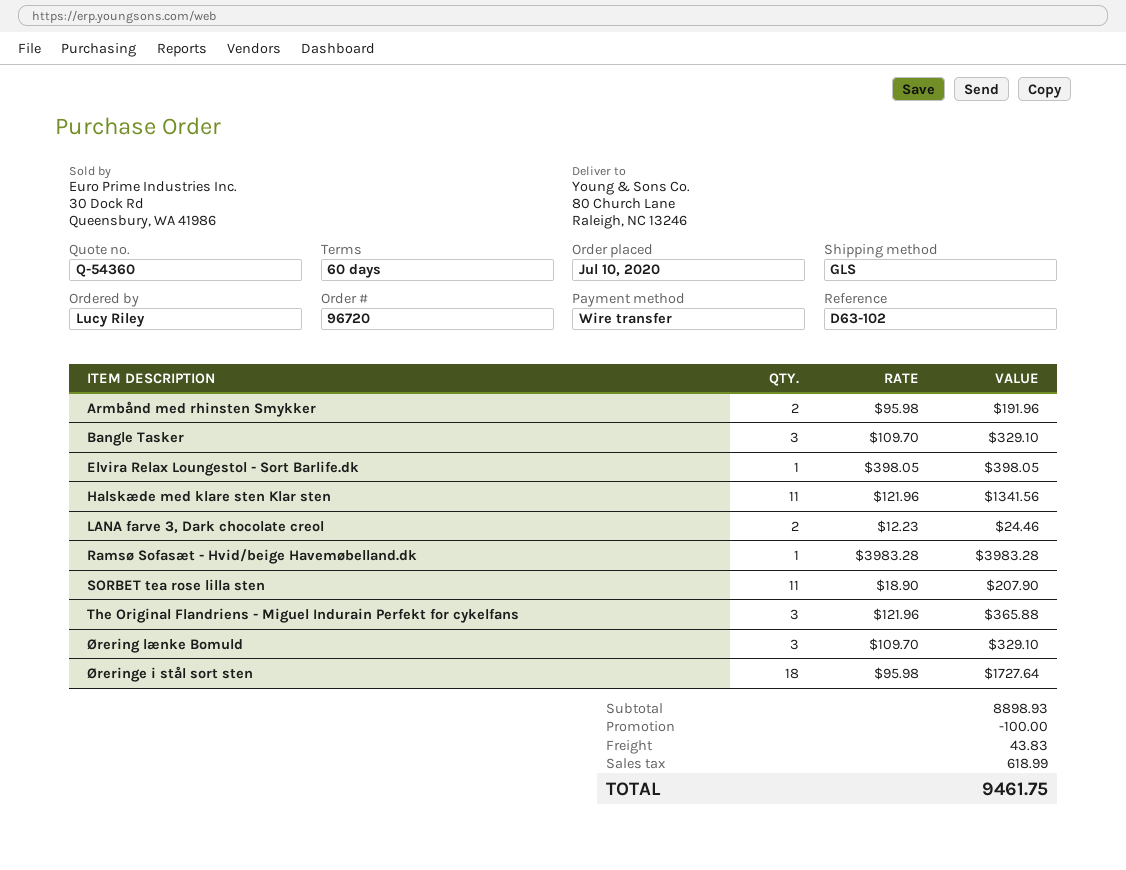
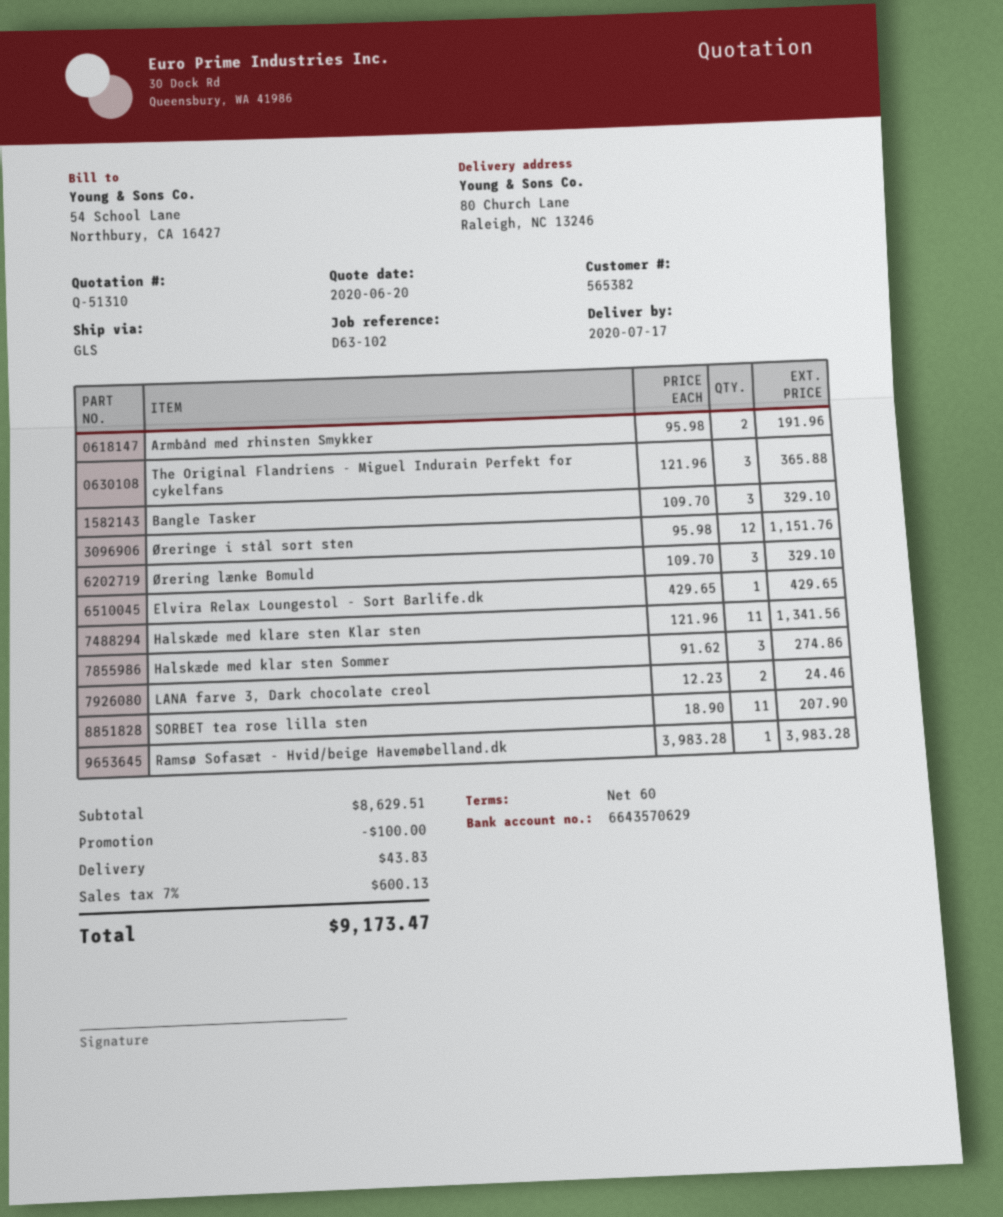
quote number: Q-54360 -> Q-51310
Elvira Relax Loungestol - Sort Barlife.dk: 1 x 398.05 = 398.05 -> 1 x 429.65 = 429.65
Øreringe i stål sort sten: 18 x 95.98 = 1727.64 -> 12 x 95.98 = 1151.76
Halskæde med klar sten Sommer: none -> 3 x 91.62 = 274.86
subtotal: 8898.93 -> 8629.51
tax: 618.99 -> 600.13
total: 9461.75 -> 9173.47

